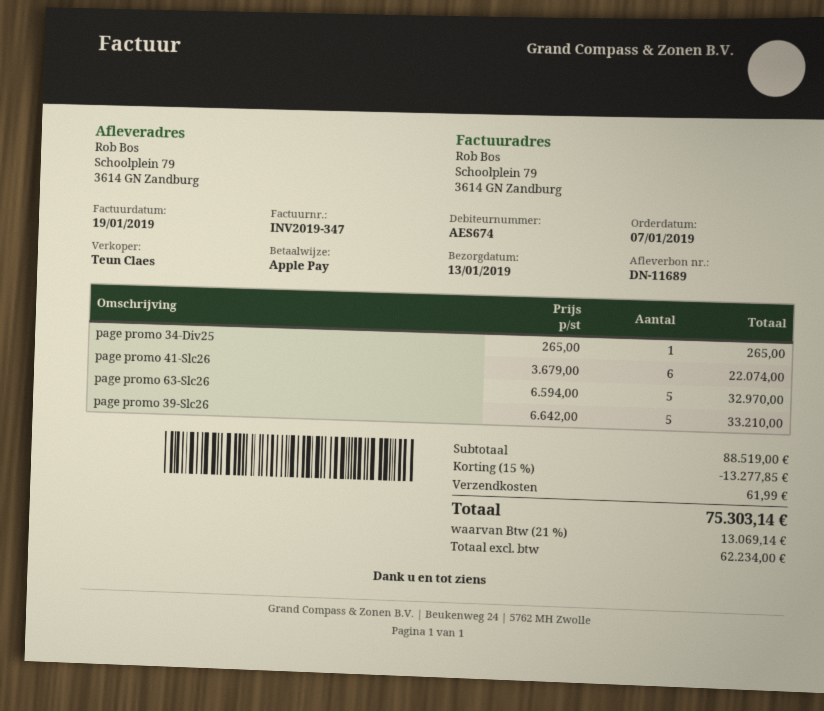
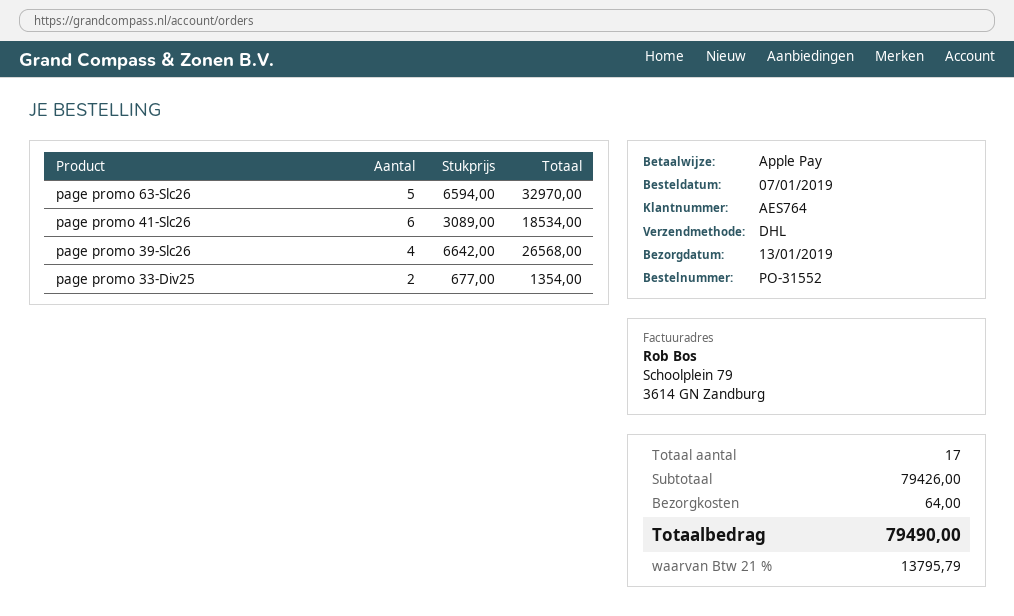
customer number: AES674 -> AES764
page promo 34-Div25: 1 x 265.00 = 265.00 -> none
page promo 41-Slc26: 6 x 3679.00 = 22074.00 -> 6 x 3089.00 = 18534.00
page promo 39-Slc26: 5 x 6642.00 = 33210.00 -> 4 x 6642.00 = 26568.00
page promo 33-Div25: none -> 2 x 677.00 = 1354.00
subtotal: 88519.00 -> 79426.00
discount: 15% = 13277.85 -> none
shipping: 61.99 -> 64.00
tax: 21% = 13069.14 -> 21% = 13795.79
total: 75303.14 -> 79490.00

